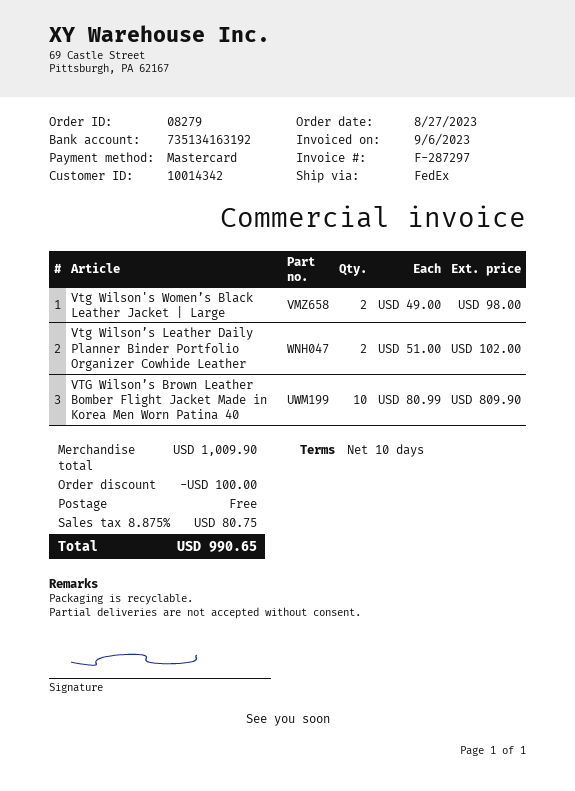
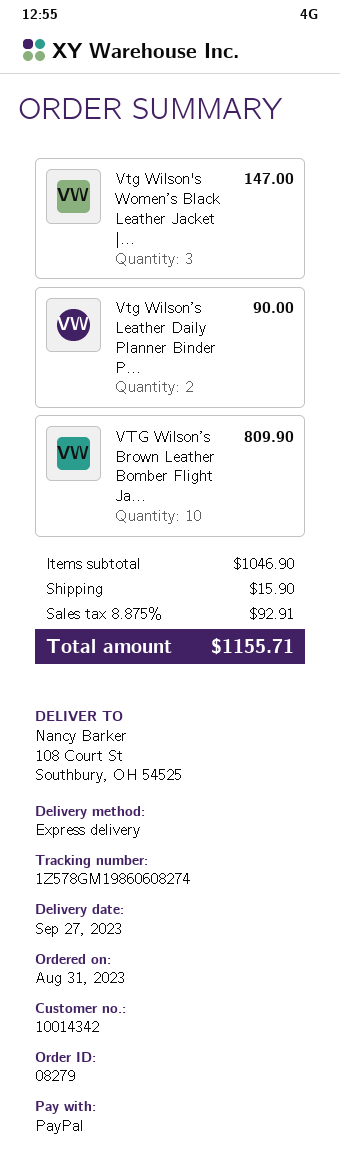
order date: 2023-08-27 -> 2023-08-31
payment method: Mastercard -> PayPal
shipping method: FedEx -> express
Vtg Wilson's Women’s Black Leather Jacket | Large: 2 for 98.00 -> 3 for 147.00
Vtg Wilson’s Leather Daily Planner Binder Portfolio Organizer Cowhide Leather: 2 for 102.00 -> 2 for 90.00
subtotal: 1009.90 -> 1046.90
discount: 100.00 -> none
shipping: 0.00 -> 15.90
tax: 8.875% = 80.75 -> 8.875% = 92.91
total: 990.65 -> 1155.71

